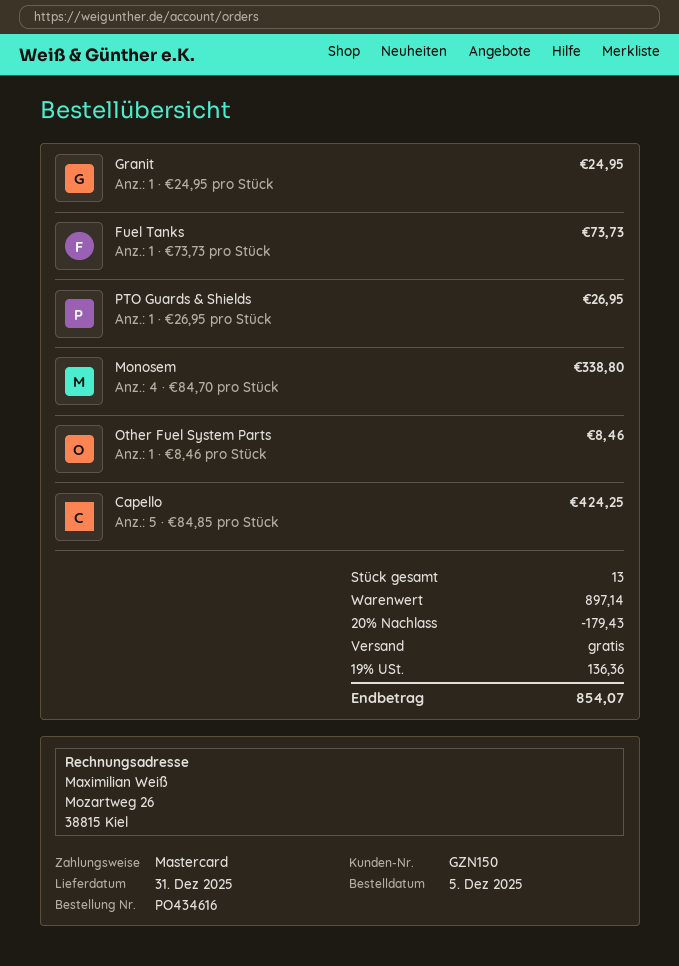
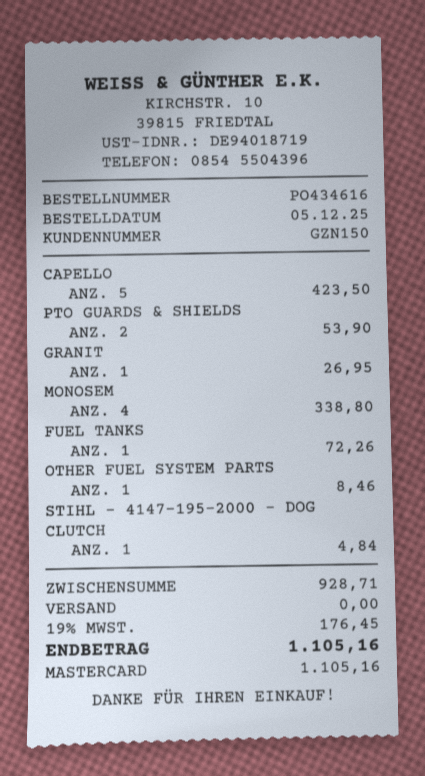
Granit: 1 for 24.95 -> 1 for 26.95
Fuel Tanks: 1 for 73.73 -> 1 for 72.26
PTO Guards & Shields: 1 for 26.95 -> 2 for 53.90
Capello: 5 for 424.25 -> 5 for 423.50
STIHL - 4147-195-2000 - DOG CLUTCH: none -> 1 for 4.84
subtotal: 897.14 -> 928.71
discount: 20% = 179.43 -> none
tax: 19% = 136.36 -> 19% = 176.45
total: 854.07 -> 1105.16

